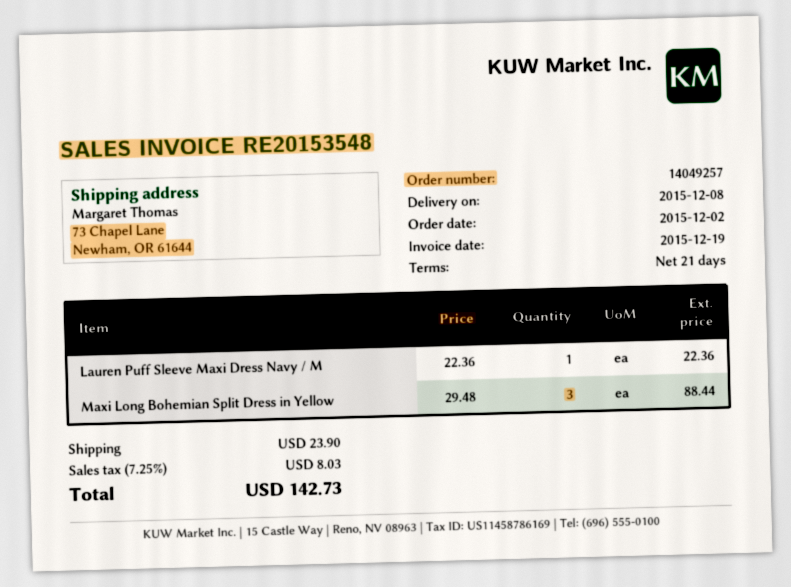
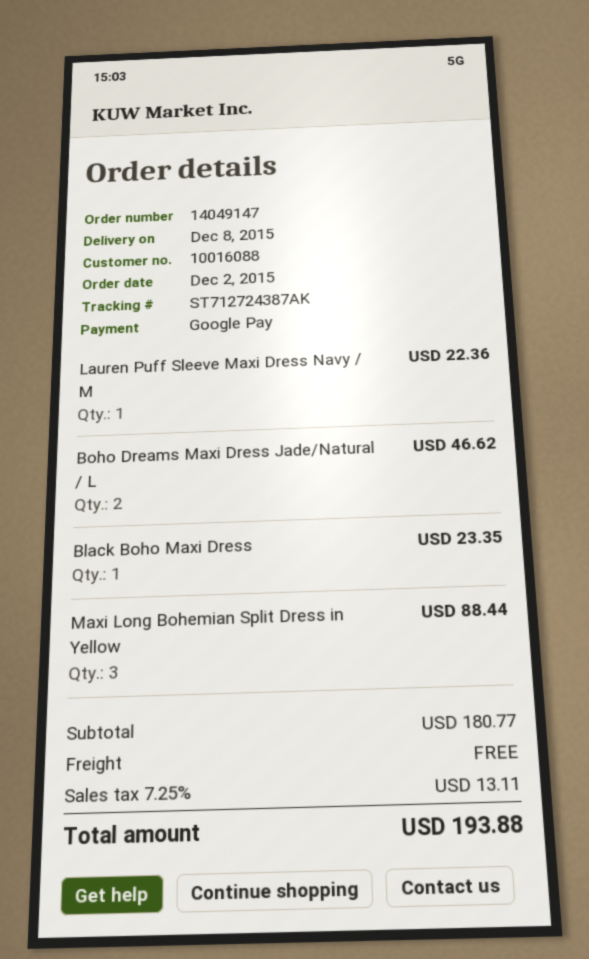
order number: 14049257 -> 14049147
Boho Dreams Maxi Dress Jade/Natural / L: none -> 2 for 46.62
Black Boho Maxi Dress: none -> 1 for 23.35
shipping: 23.90 -> 0.00
tax: 7.25% = 8.03 -> 7.25% = 13.11
total: 142.73 -> 193.88

